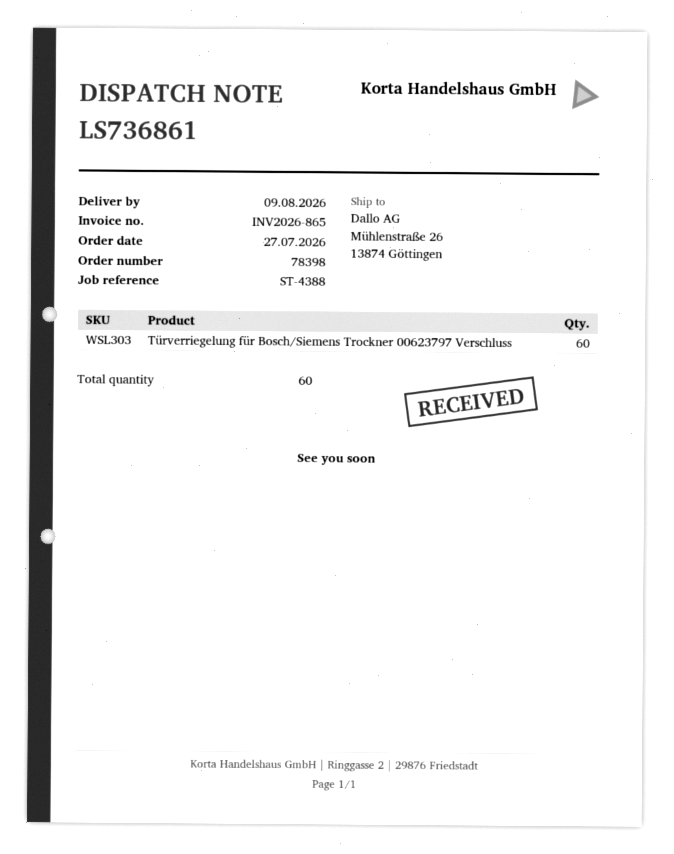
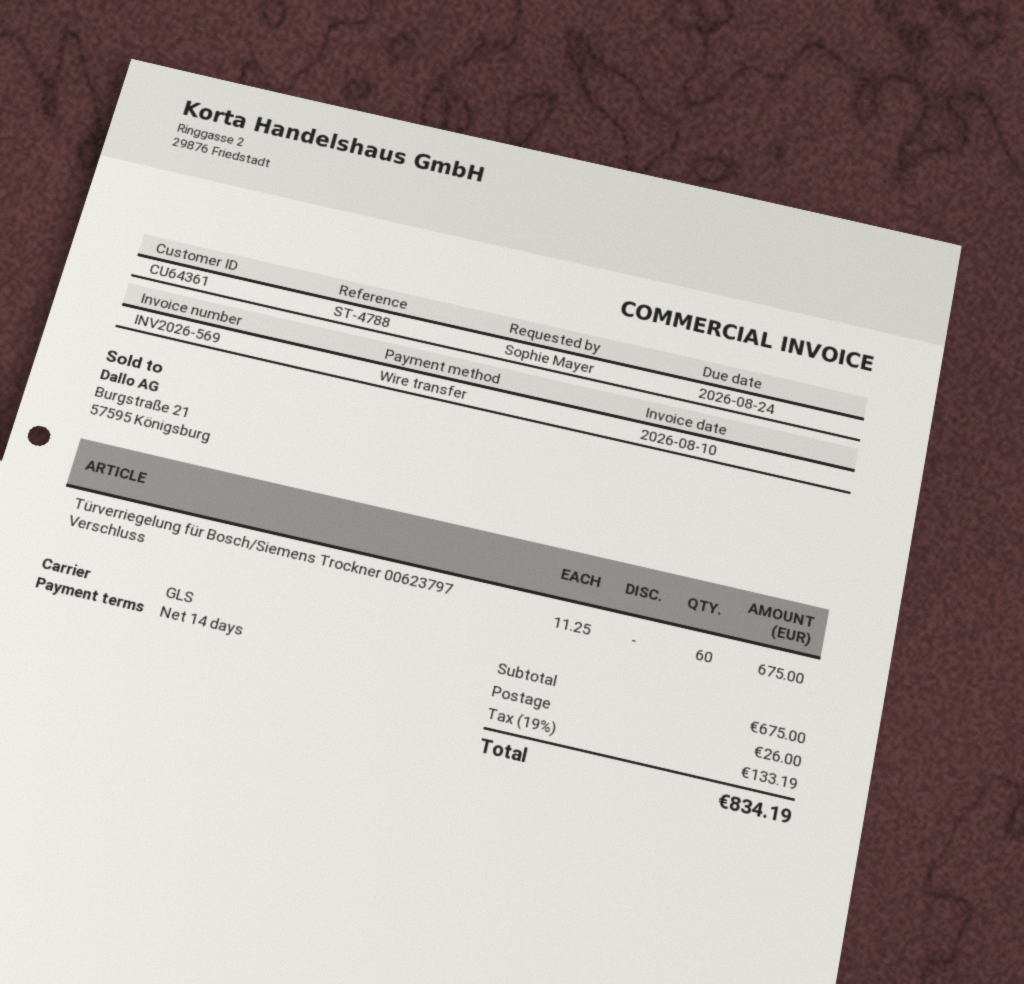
invoice number: INV2026-865 -> INV2026-569
reference: ST-4388 -> ST-4788

